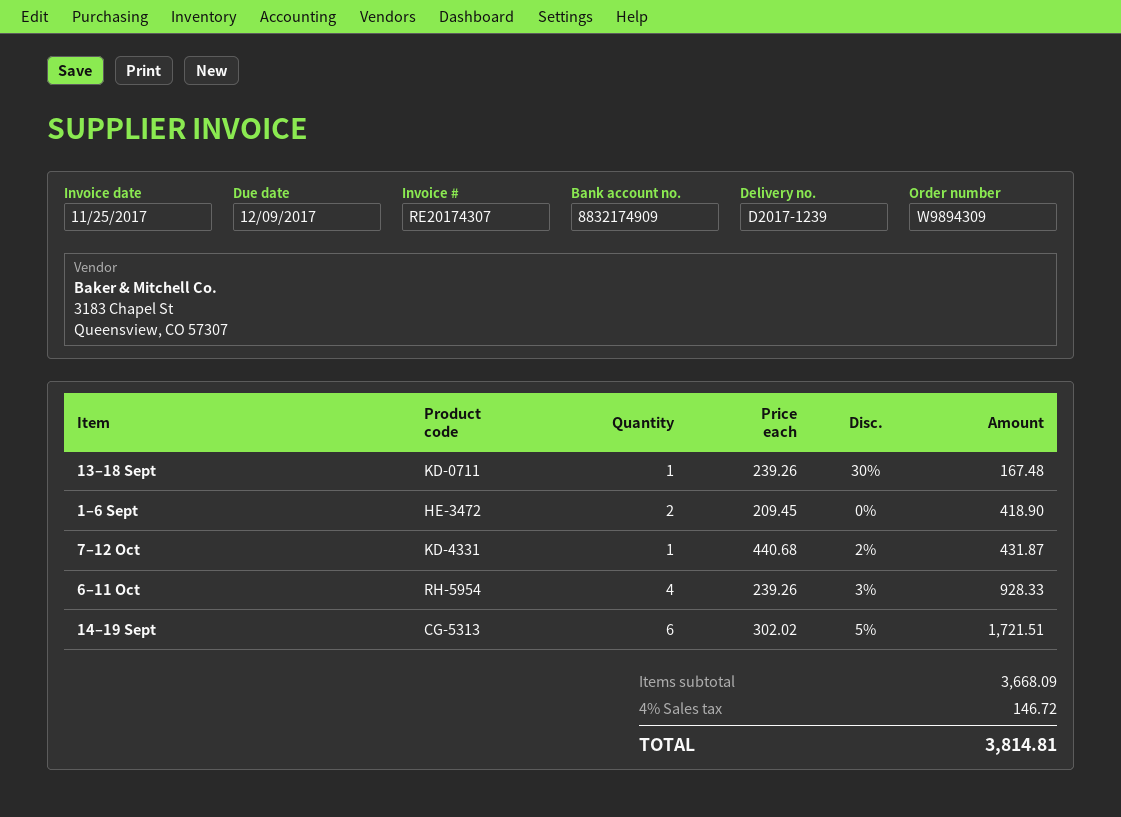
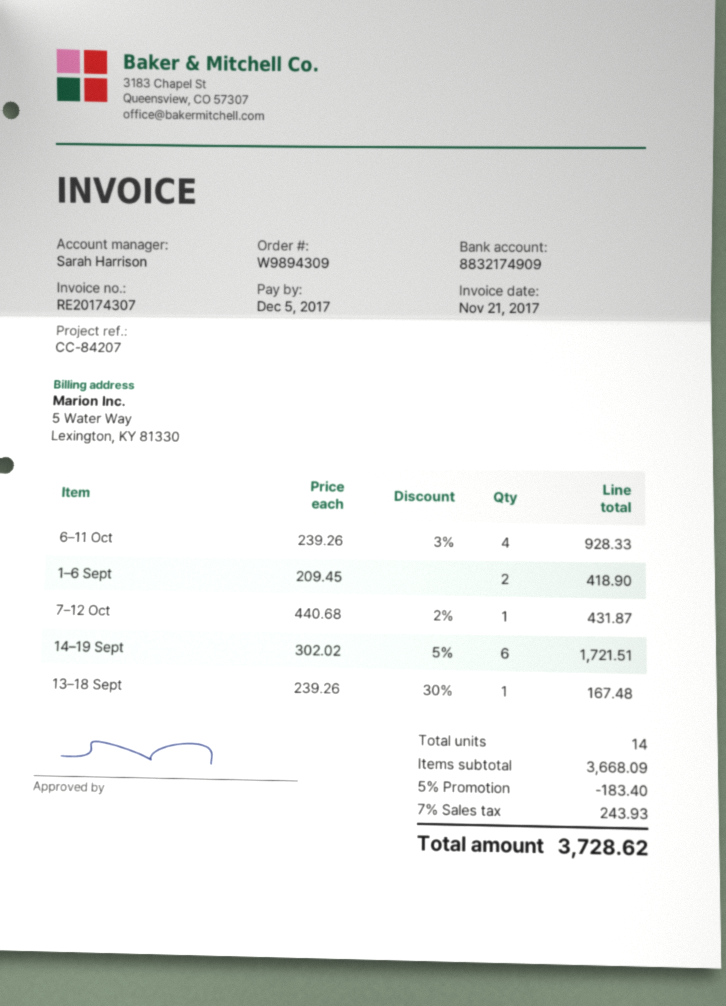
invoice date: 2017-11-25 -> 2017-11-21
due date: 2017-12-09 -> 2017-12-05
discount: none -> 5% = 183.40
tax: 4% = 146.72 -> 7% = 243.93
total: 3814.81 -> 3728.62

